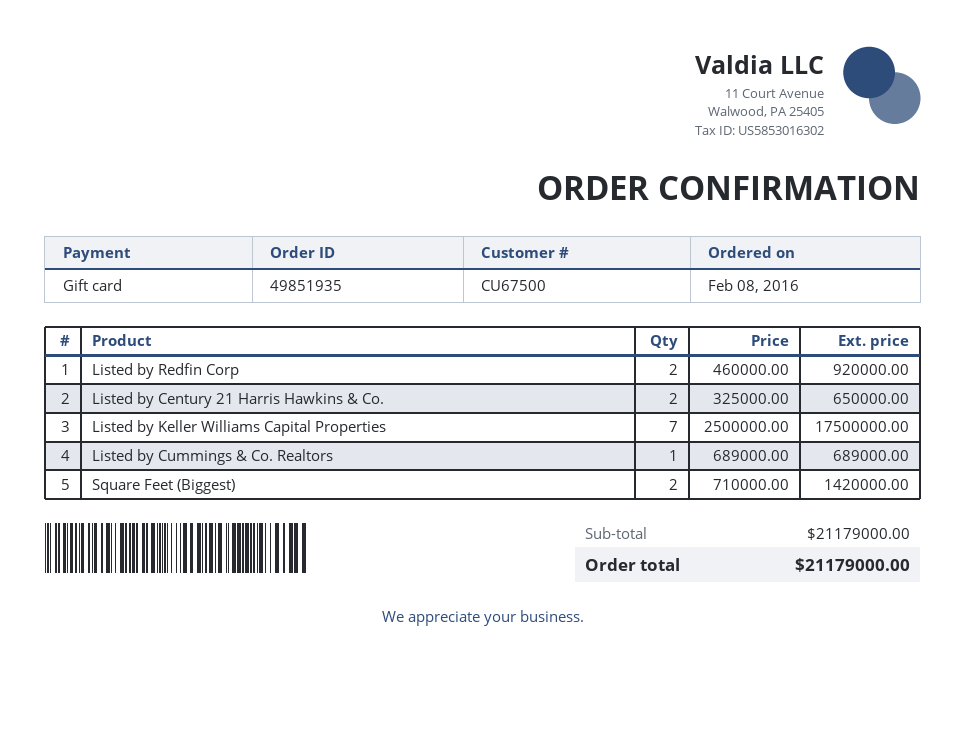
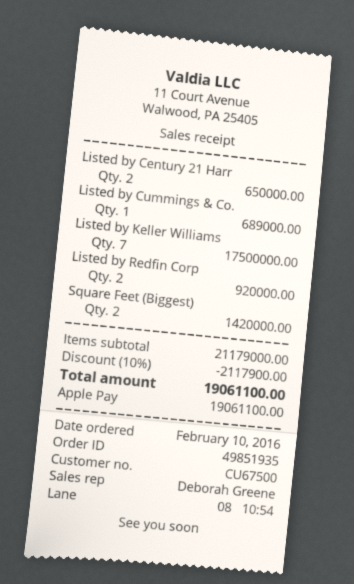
order date: 2016-02-08 -> 2016-02-10
payment method: gift card -> Apple Pay
discount: none -> 10% = 2117900.00
total: 21179000.00 -> 19061100.00

